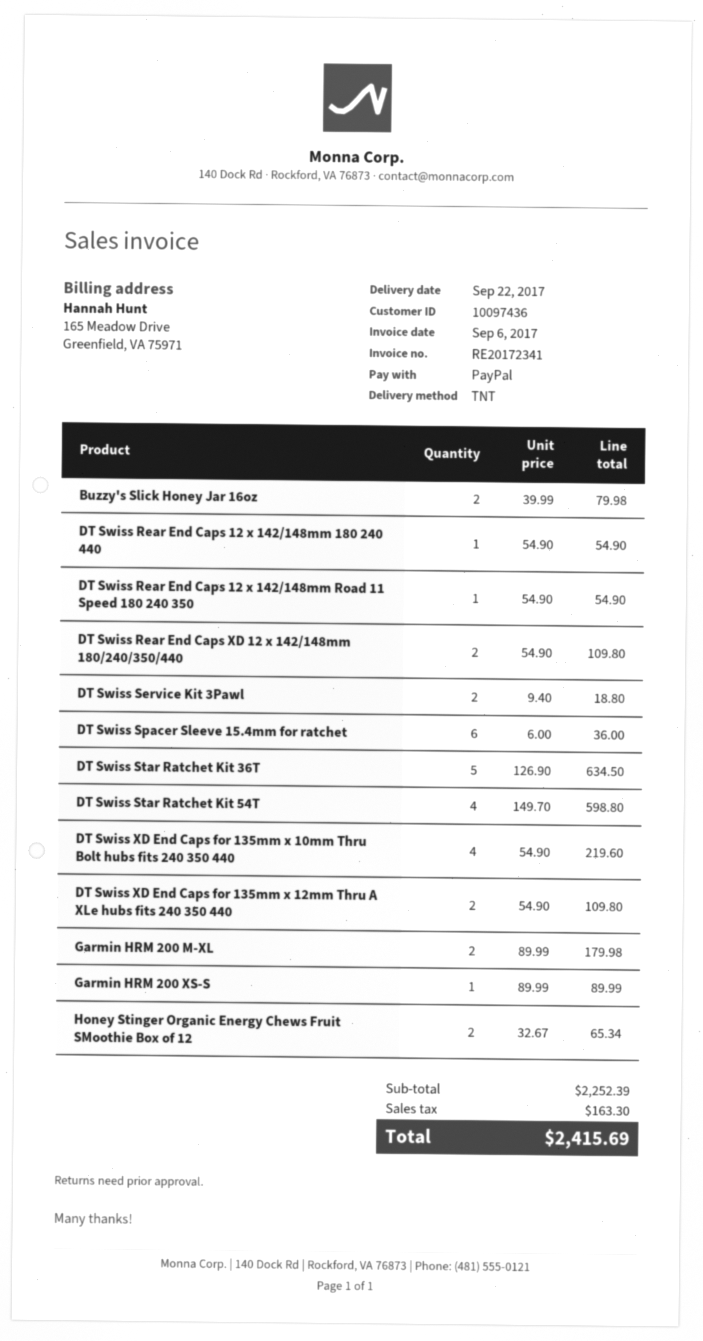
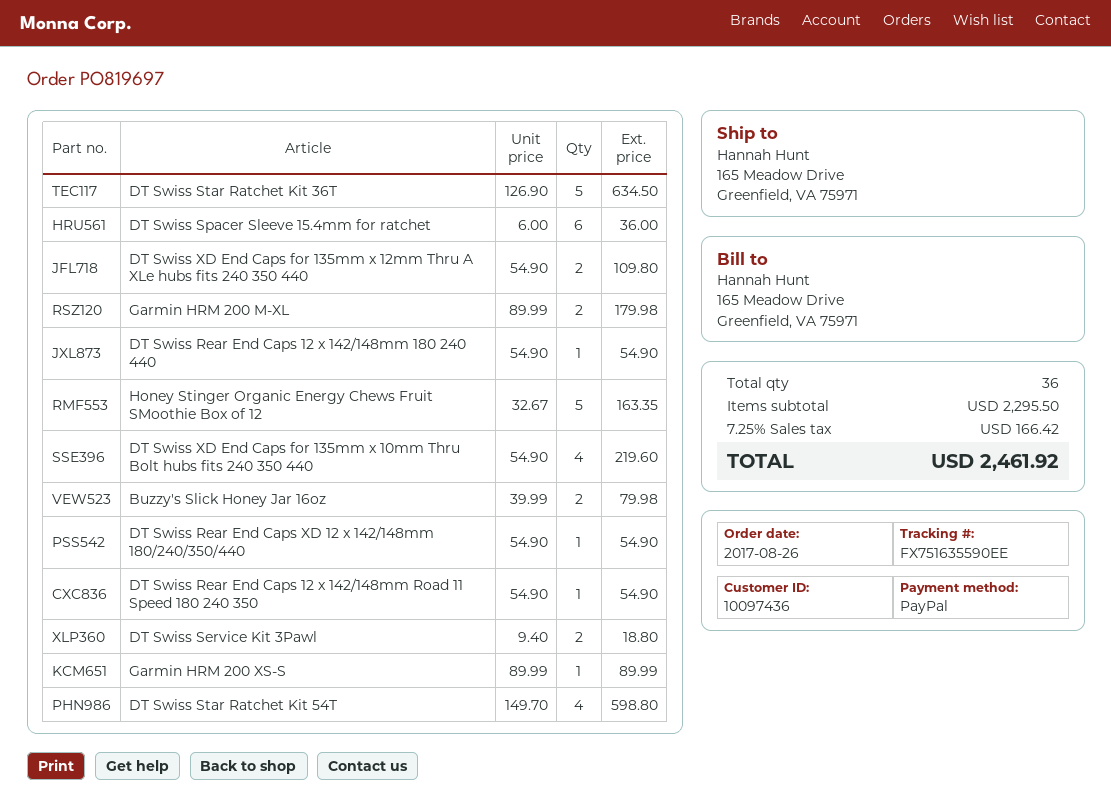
DT Swiss Rear End Caps XD 12 x 142/148mm 180/240/350/440: 2 x 54.90 = 109.80 -> 1 x 54.90 = 54.90
Honey Stinger Organic Energy Chews Fruit SMoothie Box of 12: 2 x 32.67 = 65.34 -> 5 x 32.67 = 163.35
subtotal: 2252.39 -> 2295.50
tax: 163.30 -> 166.42
total: 2415.69 -> 2461.92

